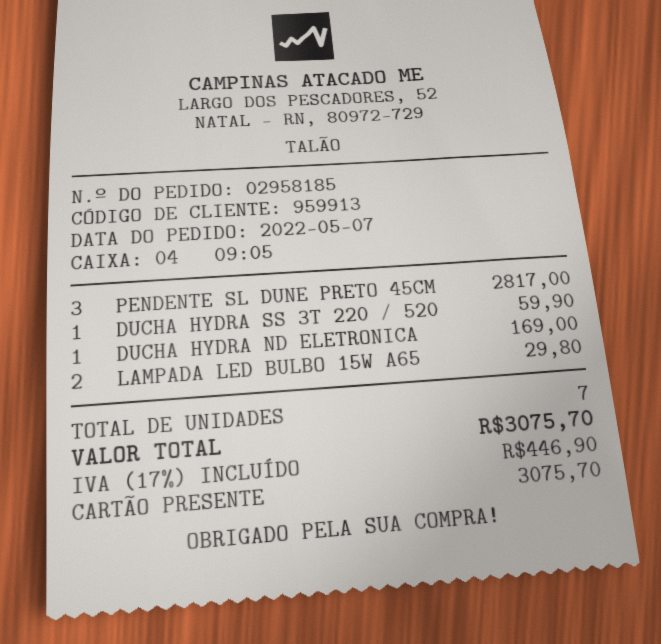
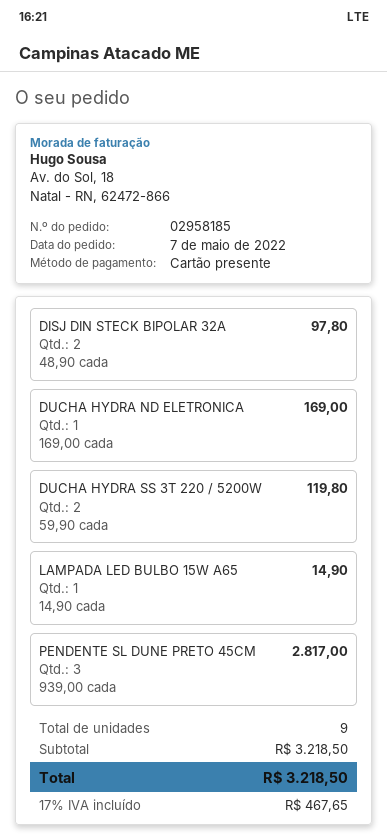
DUCHA HYDRA SS 3T 220 / 520: 1 for 59.90 -> 2 for 119.80
LAMPADA LED BULBO 15W A65: 2 for 29.80 -> 1 for 14.90
DISJ DIN STECK BIPOLAR 32A: none -> 2 for 97.80
total quantity: 7 -> 9
tax: 17% = 446.90 -> 17% = 467.65
total: 3075.70 -> 3218.50

